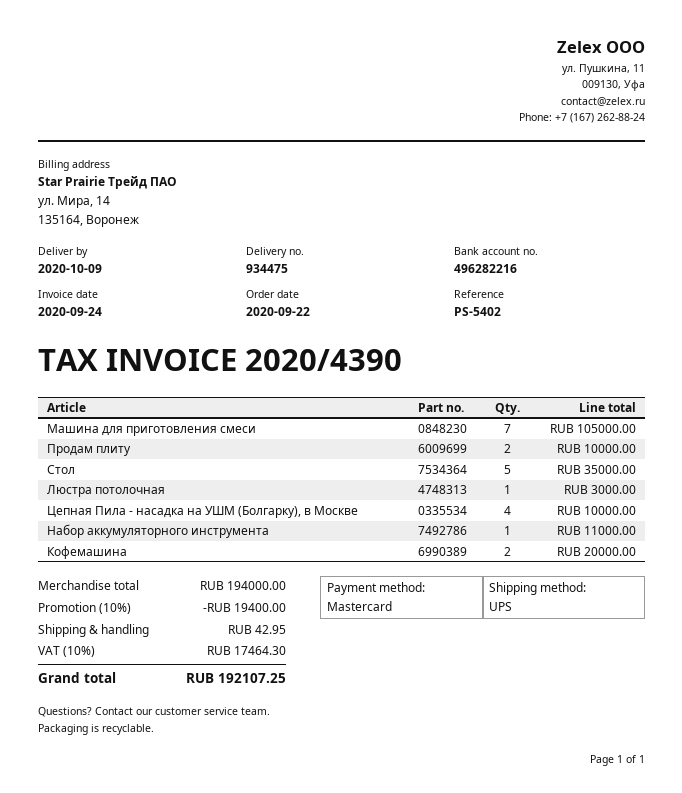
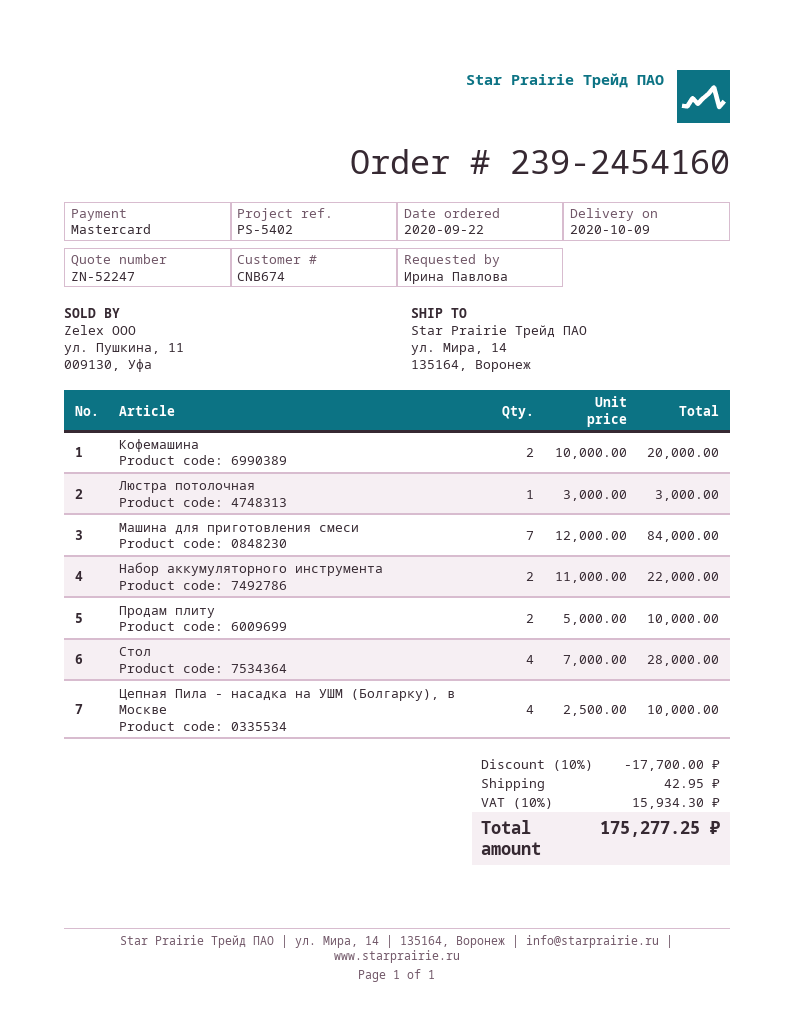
Машина для приготовления смеси: 7 for 105000.00 -> 7 for 84000.00
Стол: 5 for 35000.00 -> 4 for 28000.00
Набор аккумуляторного инструмента: 1 for 11000.00 -> 2 for 22000.00
discount: 10% = 19400.00 -> 10% = 17700.00
tax: 10% = 17464.30 -> 10% = 15934.30
total: 192107.25 -> 175277.25

